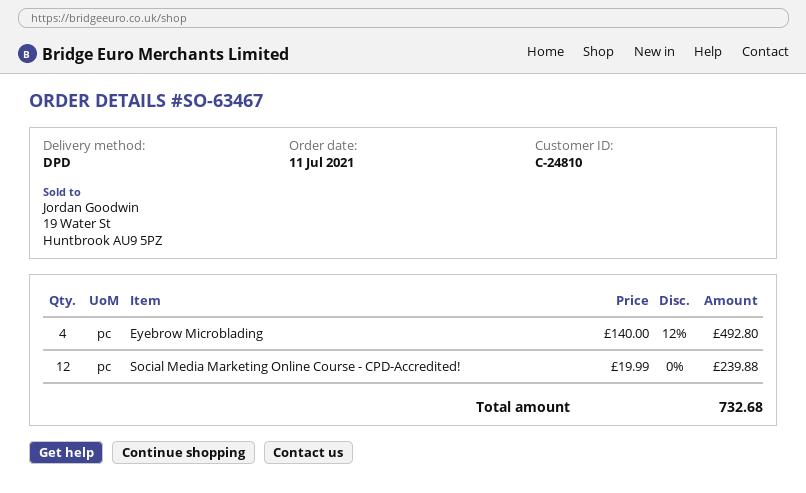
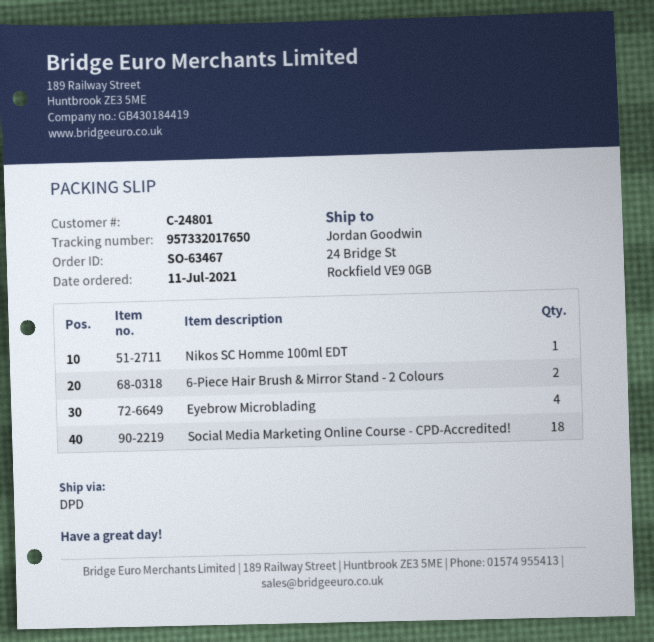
customer number: C-24810 -> C-24801
Social Media Marketing Online Course - CPD-Accredited!: 12 -> 18
Nikos SC Homme 100ml EDT: none -> 1
6-Piece Hair Brush & Mirror Stand - 2 Colours: none -> 2

